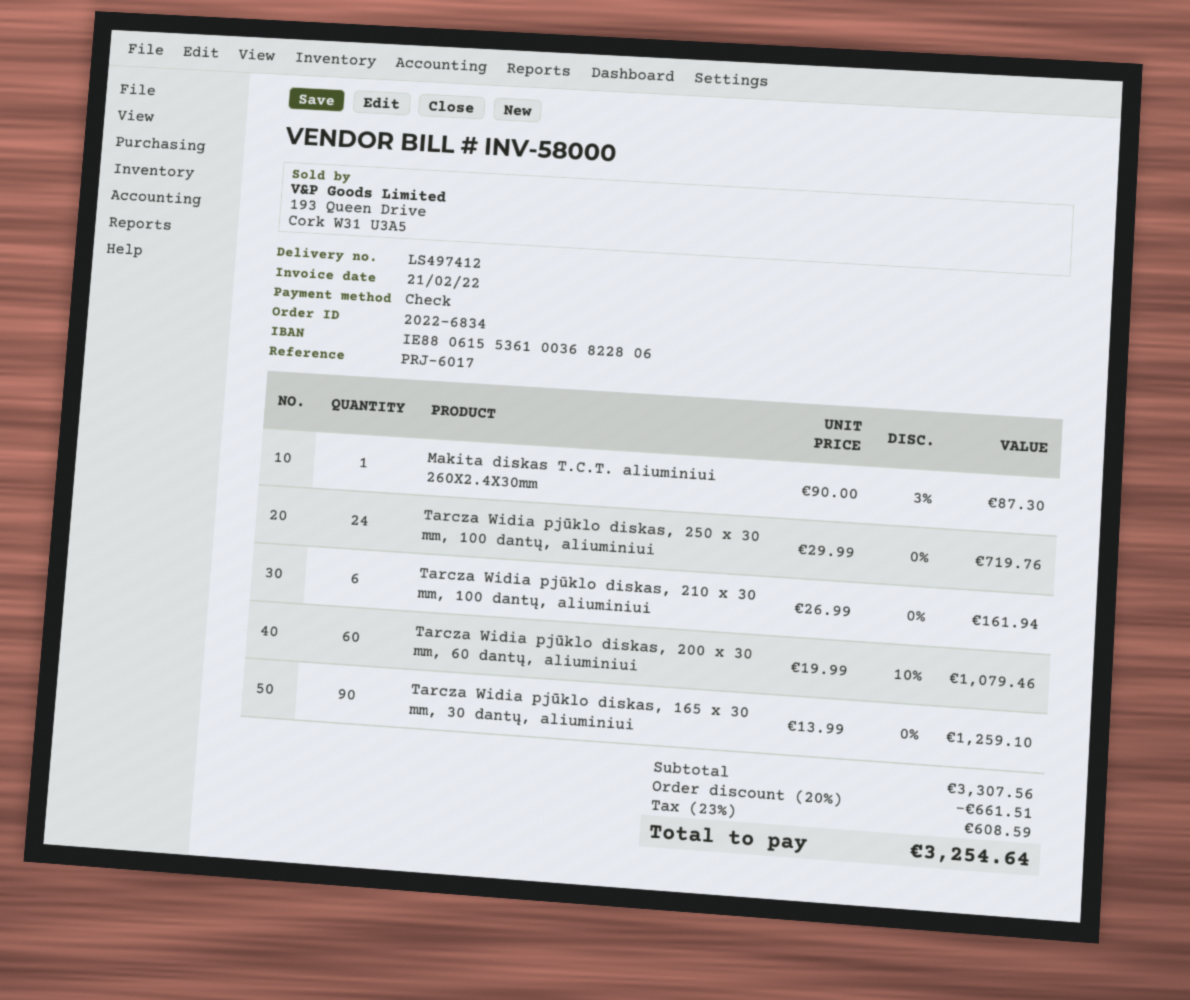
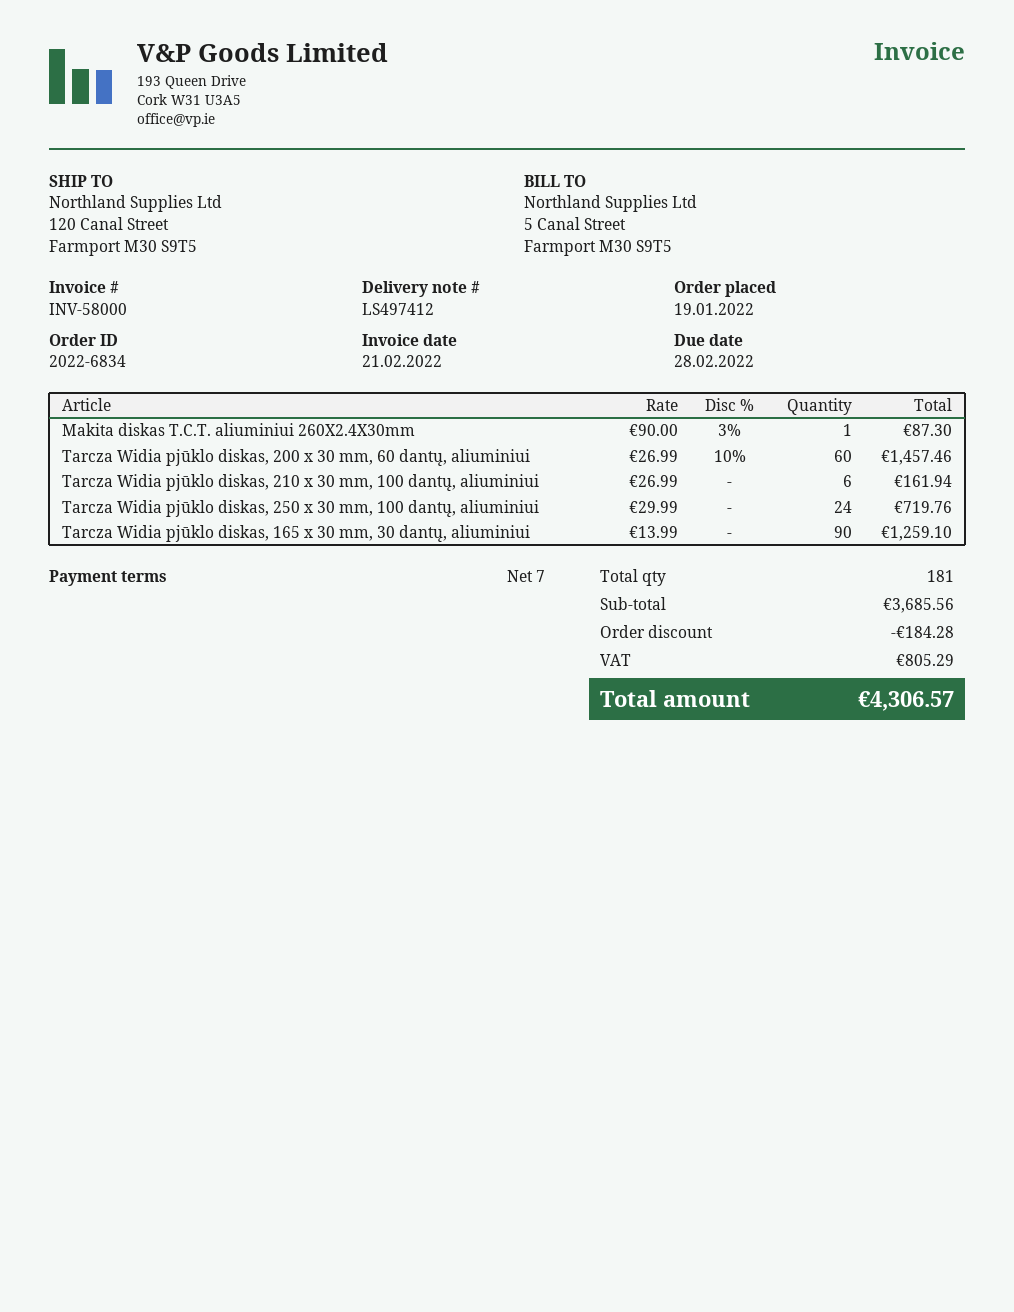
Tarcza Widia pjūklo diskas, 200 x 30 mm, 60 dantų, aliuminiui: 60 x 19.99 - 10% = 1079.46 -> 60 x 26.99 - 10% = 1457.46
subtotal: 3307.56 -> 3685.56
discount: 661.51 -> 184.28
tax: 608.59 -> 805.29
total: 3254.64 -> 4306.57

